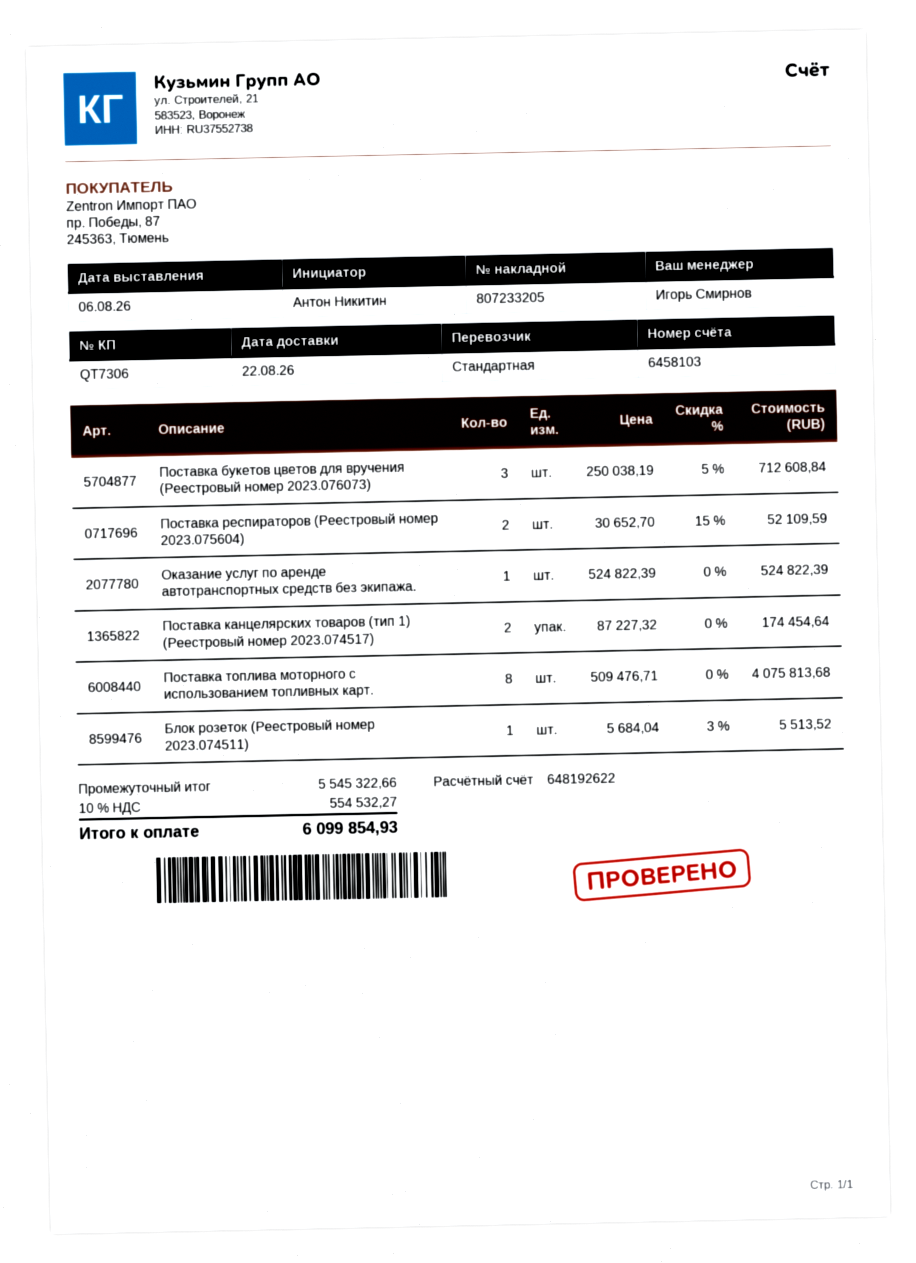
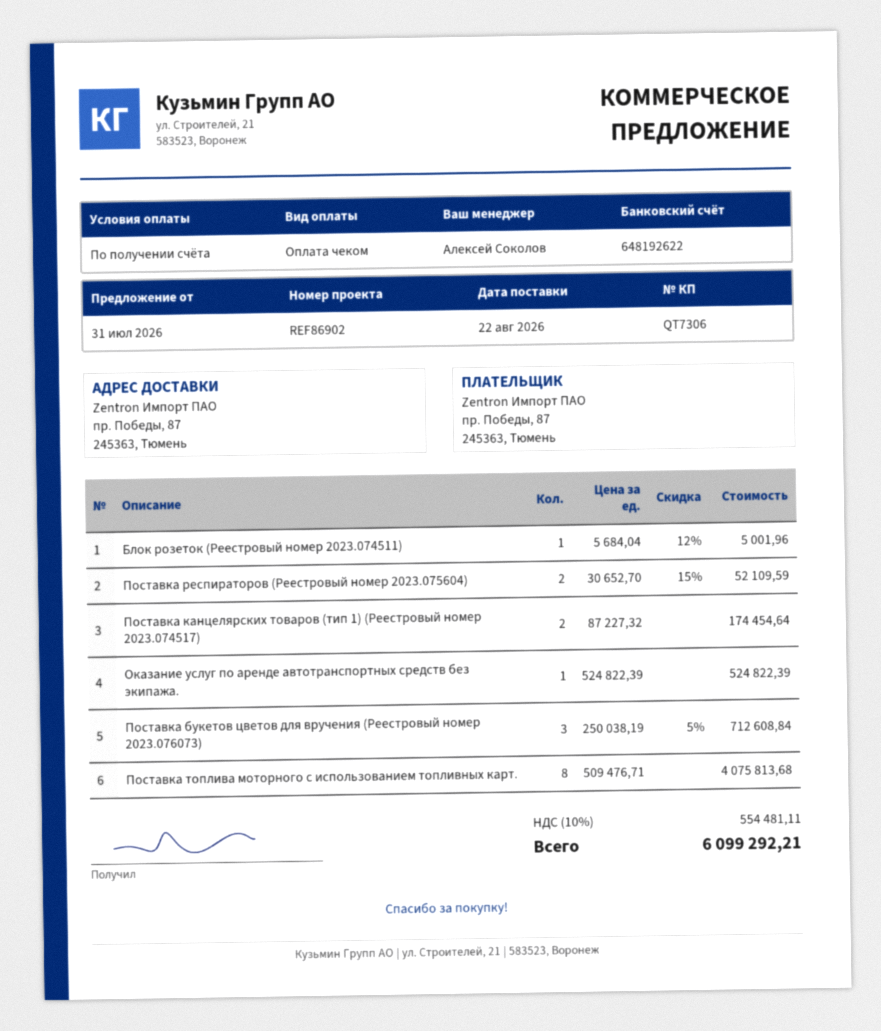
sales rep: Игорь Смирнов -> Алексей Соколов
Блок розеток (Реестровый номер 2023.074511): 1 x 5684.04 - 3% = 5513.52 -> 1 x 5684.04 - 12% = 5001.96
tax: 10% = 554532.27 -> 10% = 554481.11
total: 6099854.93 -> 6099292.21

